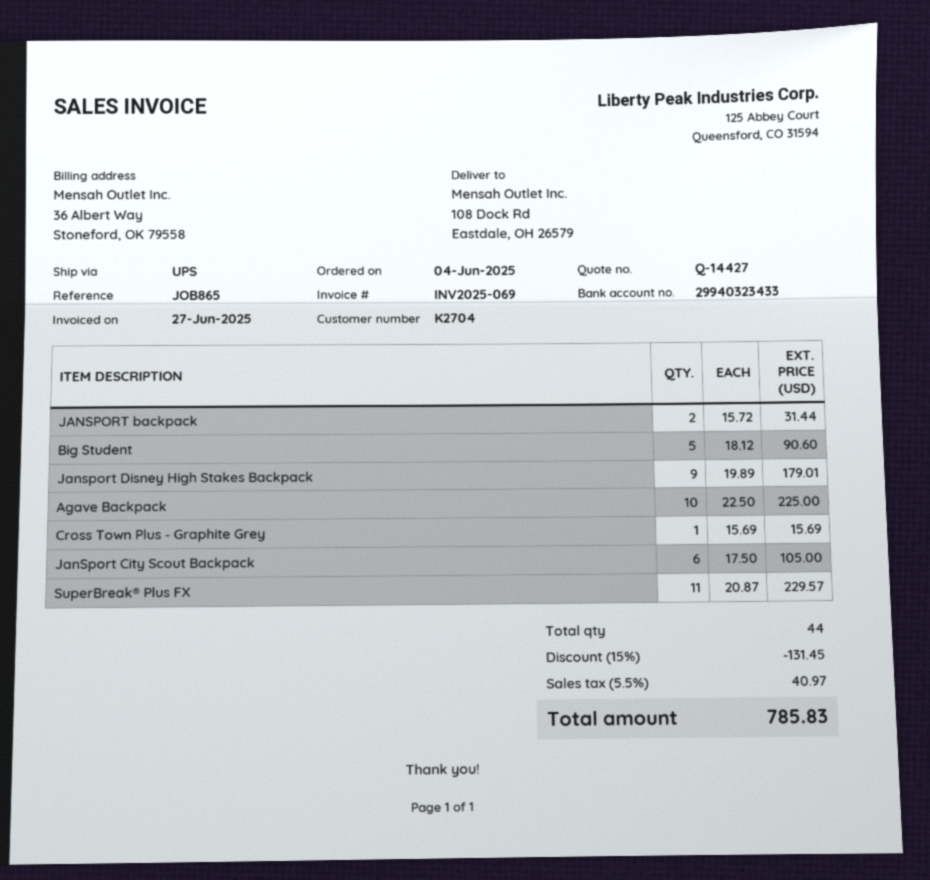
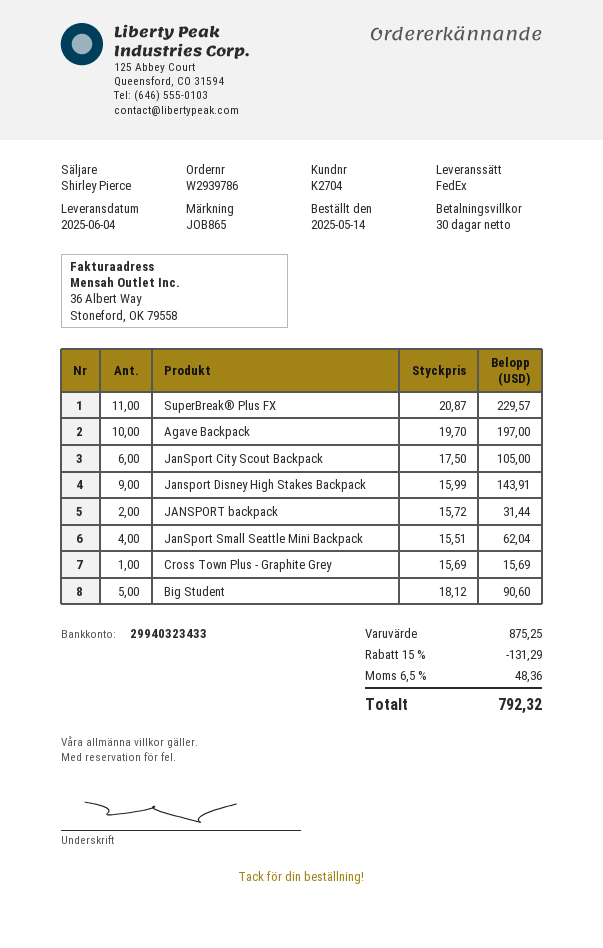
order date: 2025-06-04 -> 2025-05-14
shipping method: UPS -> FedEx
Jansport Disney High Stakes Backpack: 9 x 19.89 = 179.01 -> 9 x 15.99 = 143.91
Agave Backpack: 10 x 22.50 = 225.00 -> 10 x 19.70 = 197.00
JanSport Small Seattle Mini Backpack: none -> 4 x 15.51 = 62.04
discount: 15% = 131.45 -> 15% = 131.29
tax: 5.5% = 40.97 -> 6.5% = 48.36
total: 785.83 -> 792.32

